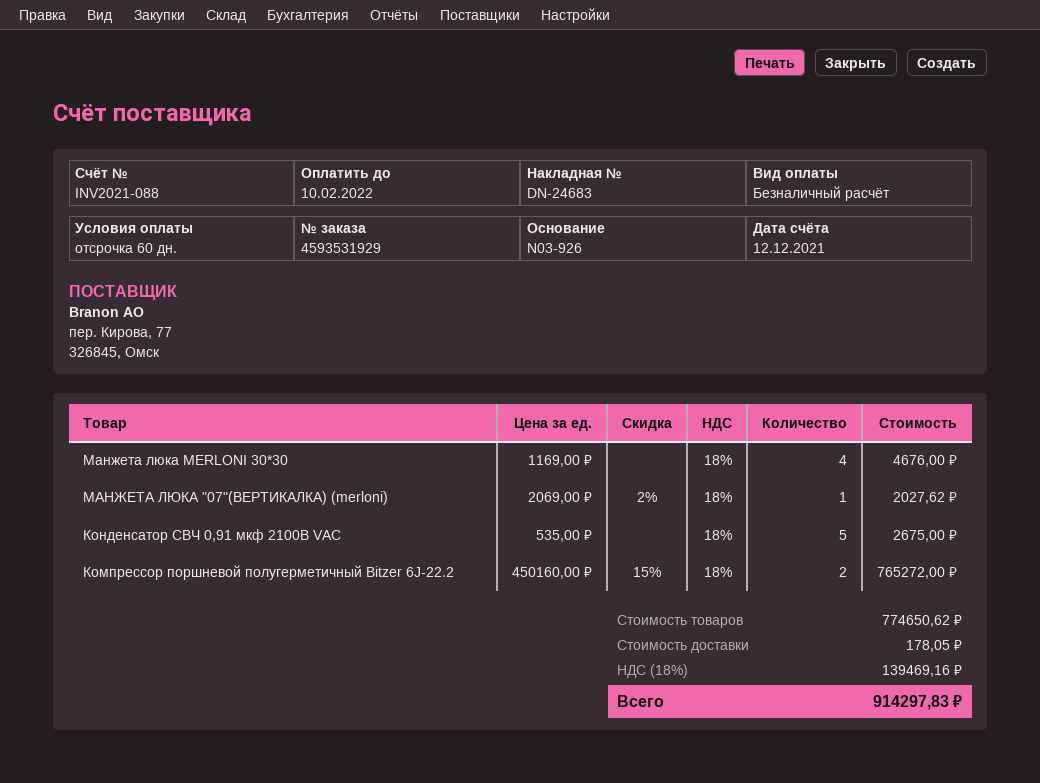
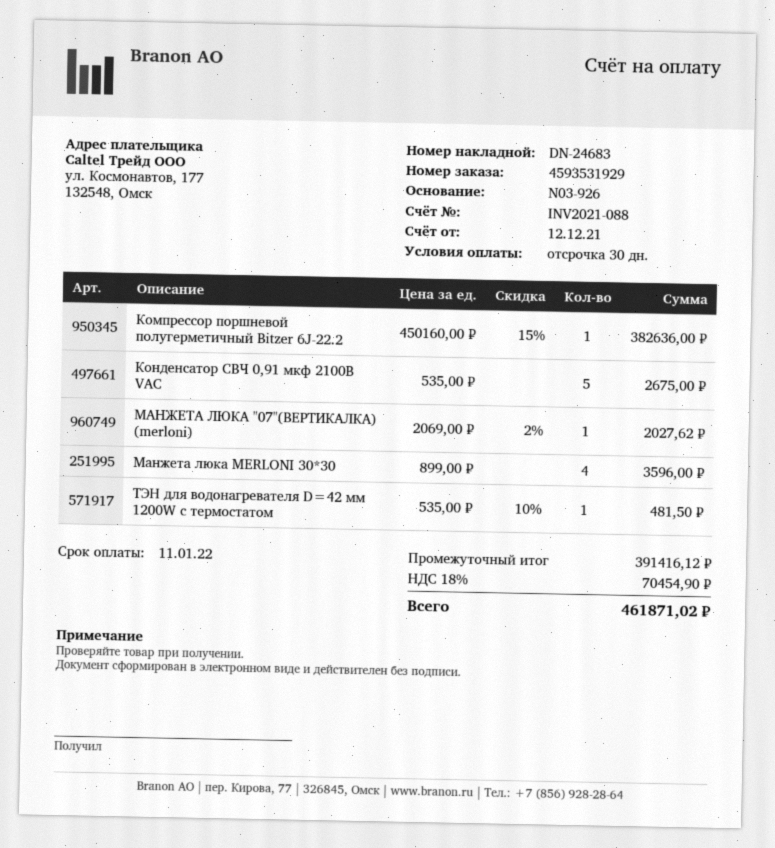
payment terms: 60 days -> 30 days
due date: 2022-02-10 -> 2022-01-11
Манжета люка MERLONI 30*30: 4 x 1169.00 = 4676.00 -> 4 x 899.00 = 3596.00
Компрессор поршневой полугерметичный Bitzer 6J-22.2: 2 x 450160.00 - 15% = 765272.00 -> 1 x 450160.00 - 15% = 382636.00
ТЭН для водонагревателя D=42 мм 1200W с термостатом: none -> 1 x 535.00 - 10% = 481.50
subtotal: 774650.62 -> 391416.12
shipping: 178.05 -> none
tax: 18% = 139469.16 -> 18% = 70454.90
total: 914297.83 -> 461871.02

